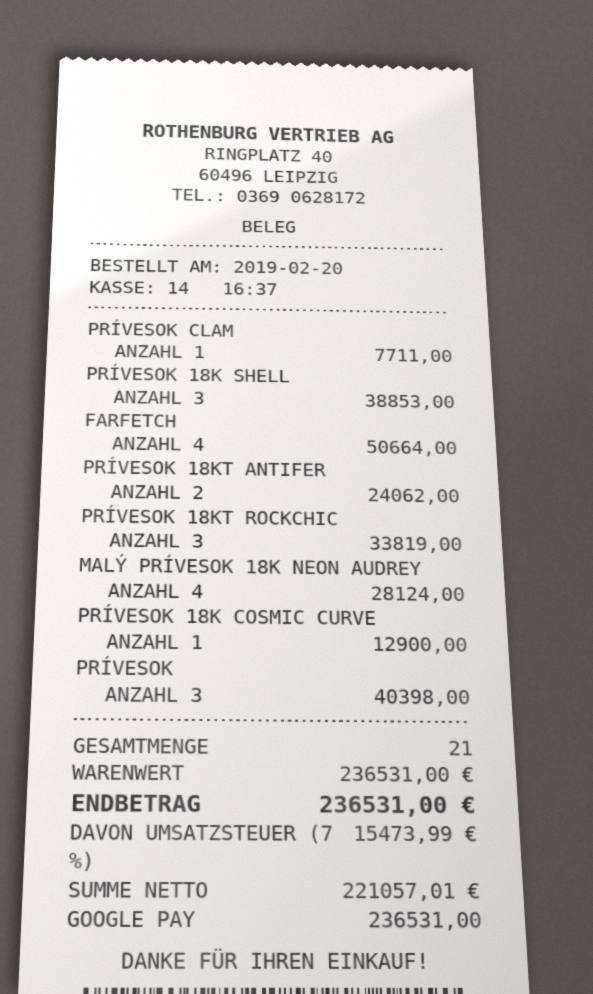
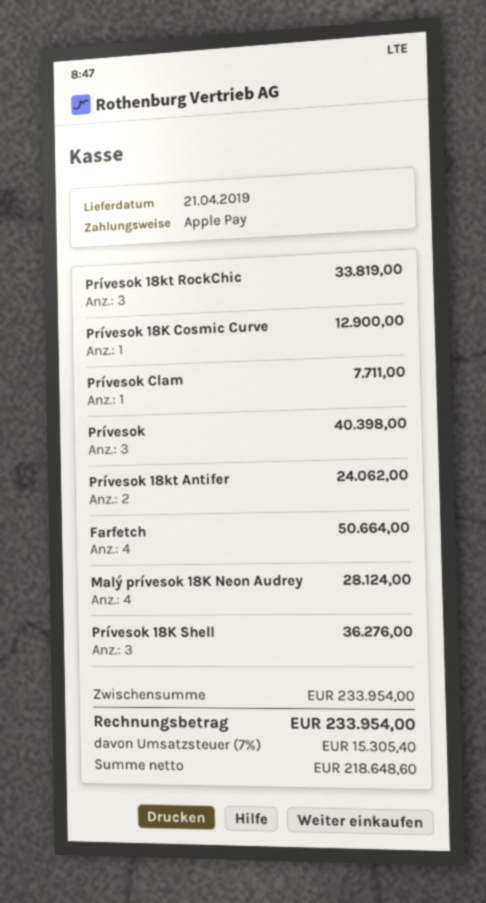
payment method: Google Pay -> Apple Pay
PRÍVESOK 18K SHELL: 3 for 38853.00 -> 3 for 36276.00
subtotal: 236531.00 -> 233954.00
net: 221057.01 -> 218648.60
tax: 7% = 15473.99 -> 7% = 15305.40
total: 236531.00 -> 233954.00

